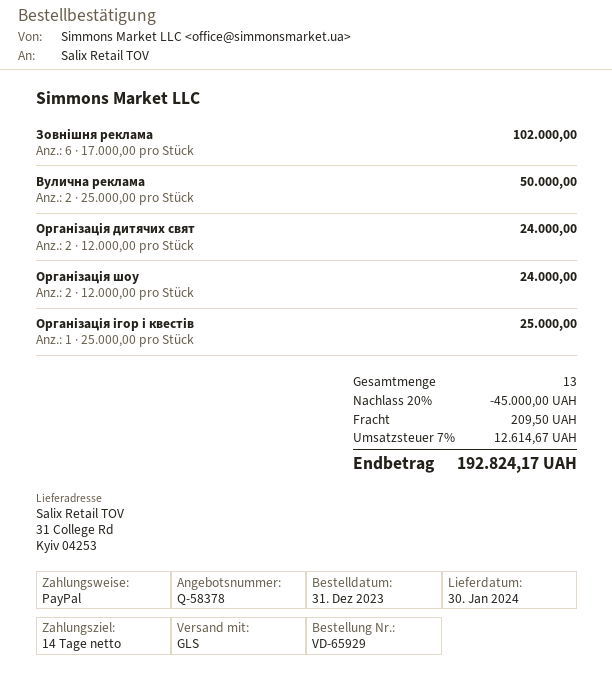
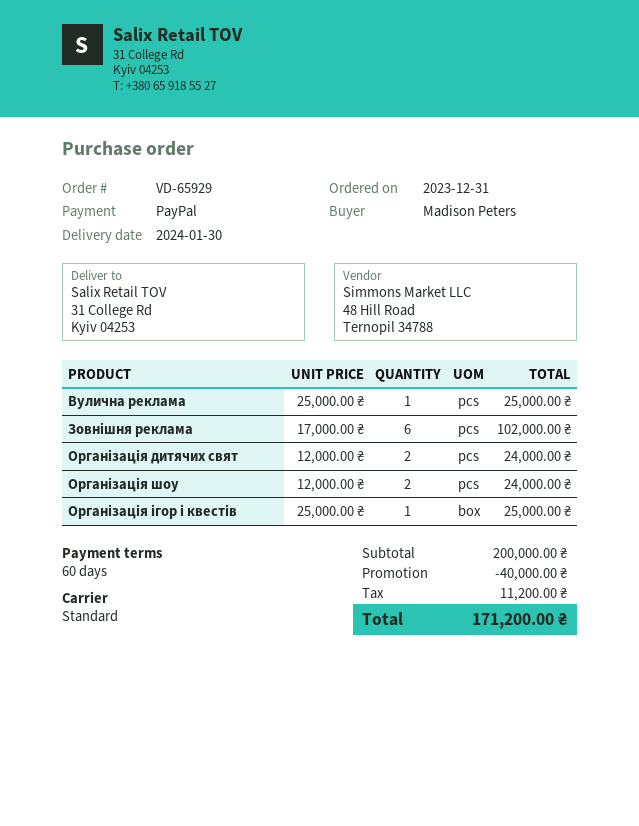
payment terms: 14 days -> 60 days
shipping method: GLS -> standard
Вулична реклама: 2 x 25000.00 = 50000.00 -> 1 x 25000.00 = 25000.00
discount: 45000.00 -> 40000.00
shipping: 209.50 -> none
tax: 12614.67 -> 11200.00
total: 192824.17 -> 171200.00

